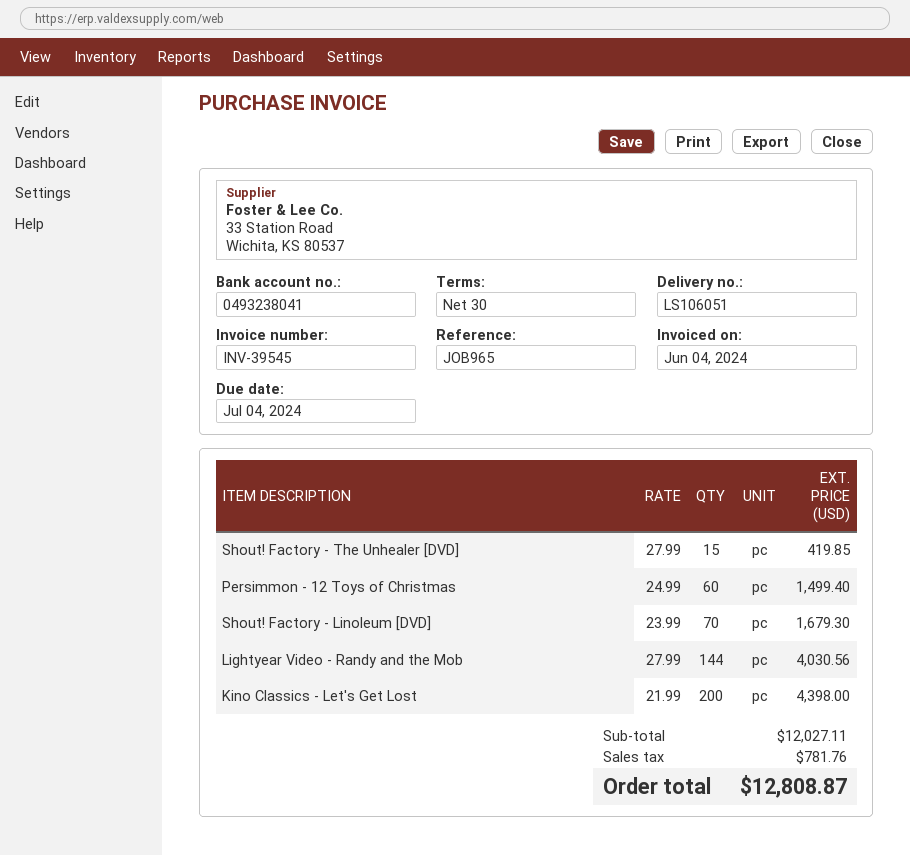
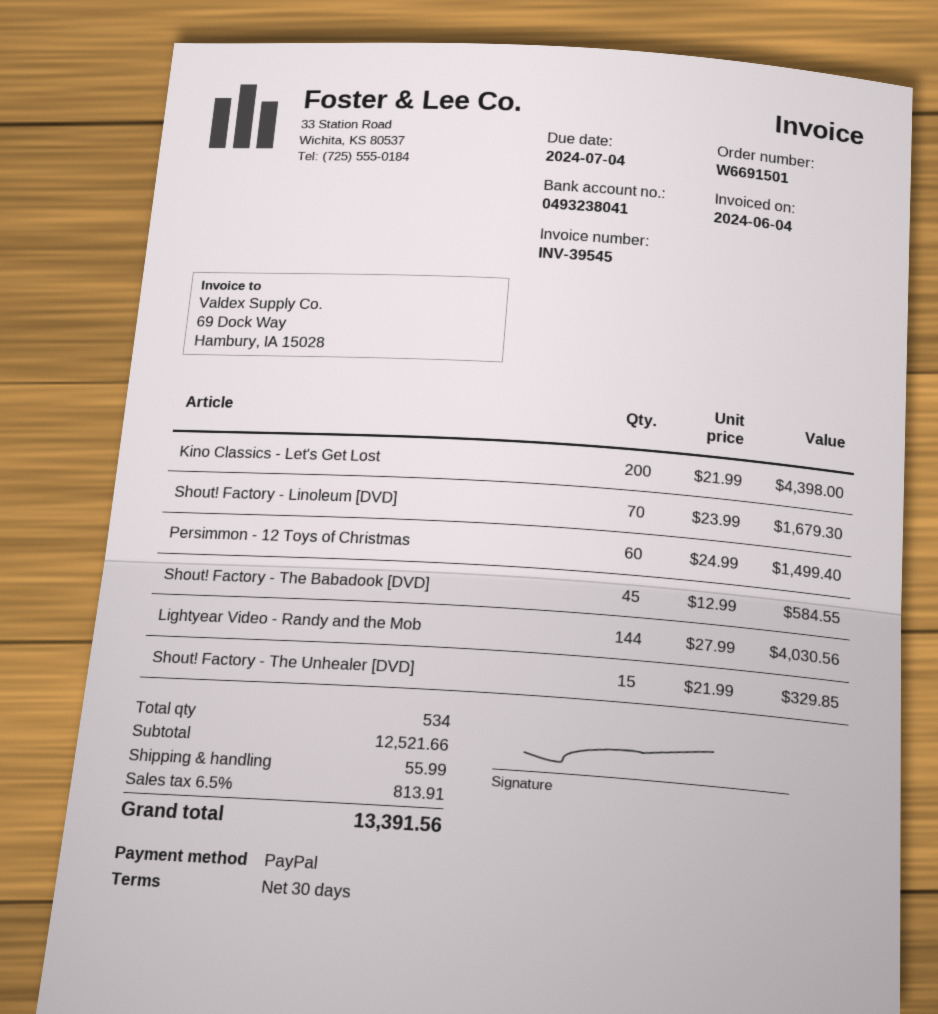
Shout! Factory - The Unhealer [DVD]: 15 x 27.99 = 419.85 -> 15 x 21.99 = 329.85
Shout! Factory - The Babadook [DVD]: none -> 45 x 12.99 = 584.55
subtotal: 12027.11 -> 12521.66
shipping: none -> 55.99
tax: 781.76 -> 813.91
total: 12808.87 -> 13391.56

